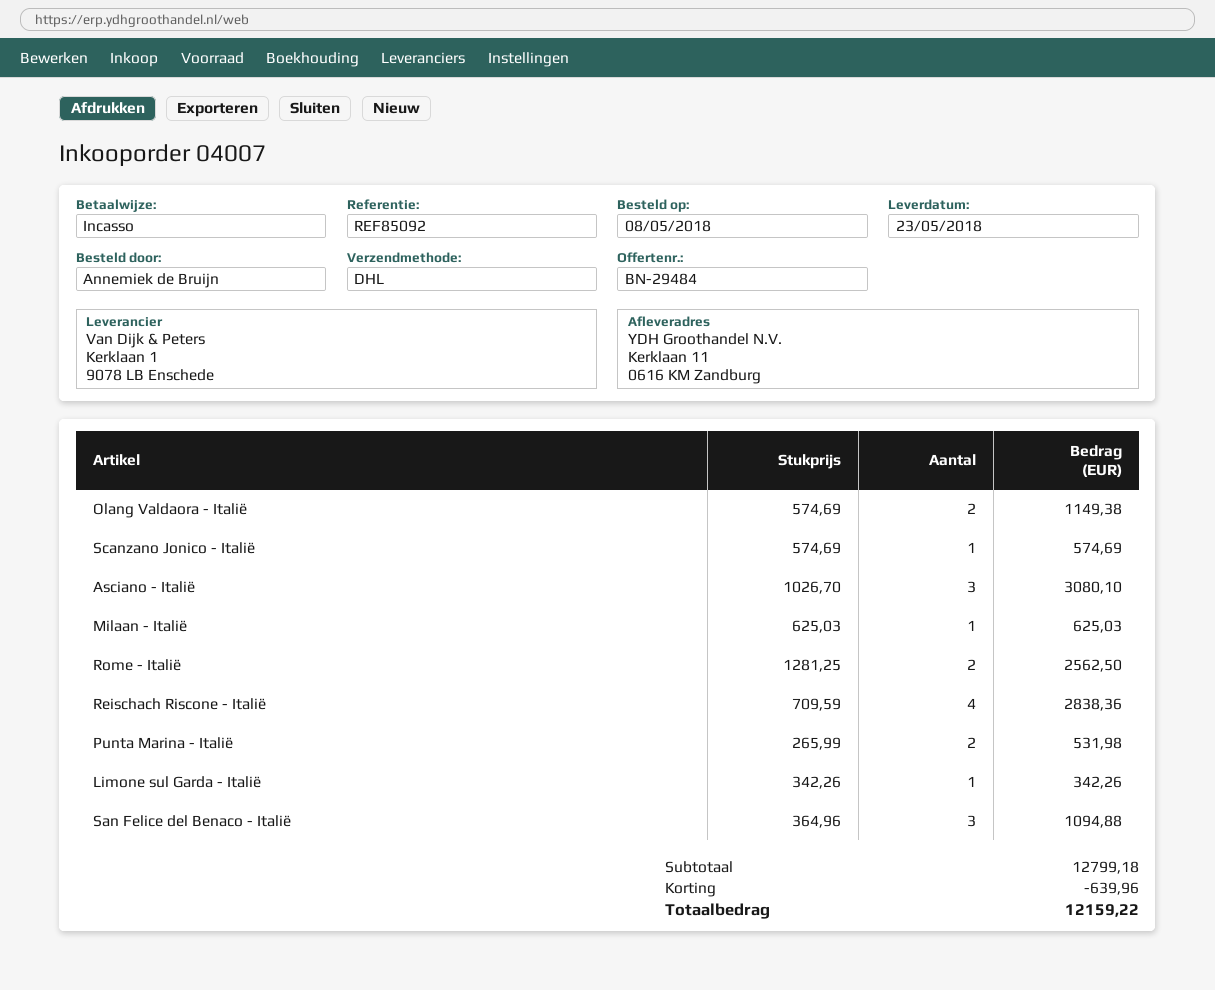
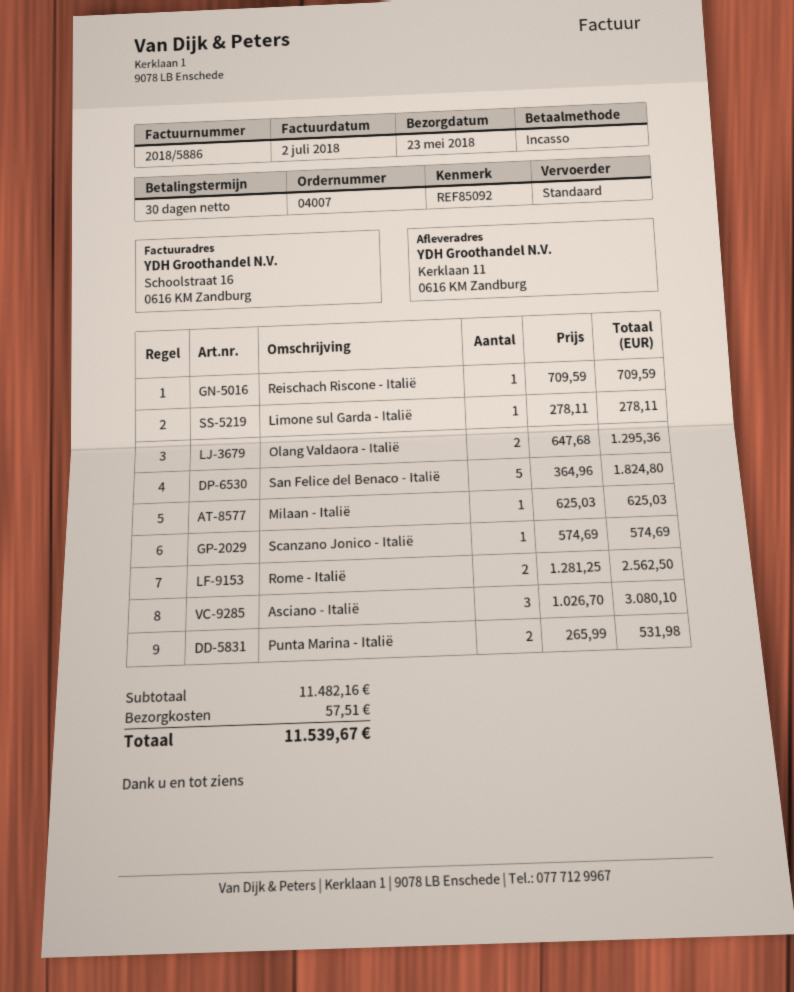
shipping method: DHL -> standard
Olang Valdaora - Italië: 2 x 574.69 = 1149.38 -> 2 x 647.68 = 1295.36
Reischach Riscone - Italië: 4 x 709.59 = 2838.36 -> 1 x 709.59 = 709.59
Limone sul Garda - Italië: 1 x 342.26 = 342.26 -> 1 x 278.11 = 278.11
San Felice del Benaco - Italië: 3 x 364.96 = 1094.88 -> 5 x 364.96 = 1824.80
subtotal: 12799.18 -> 11482.16
discount: 639.96 -> none
shipping: none -> 57.51
total: 12159.22 -> 11539.67

